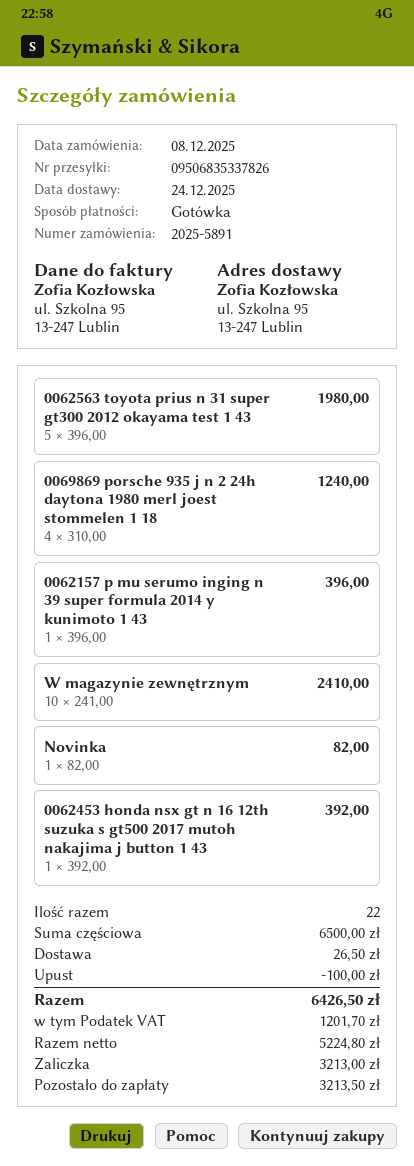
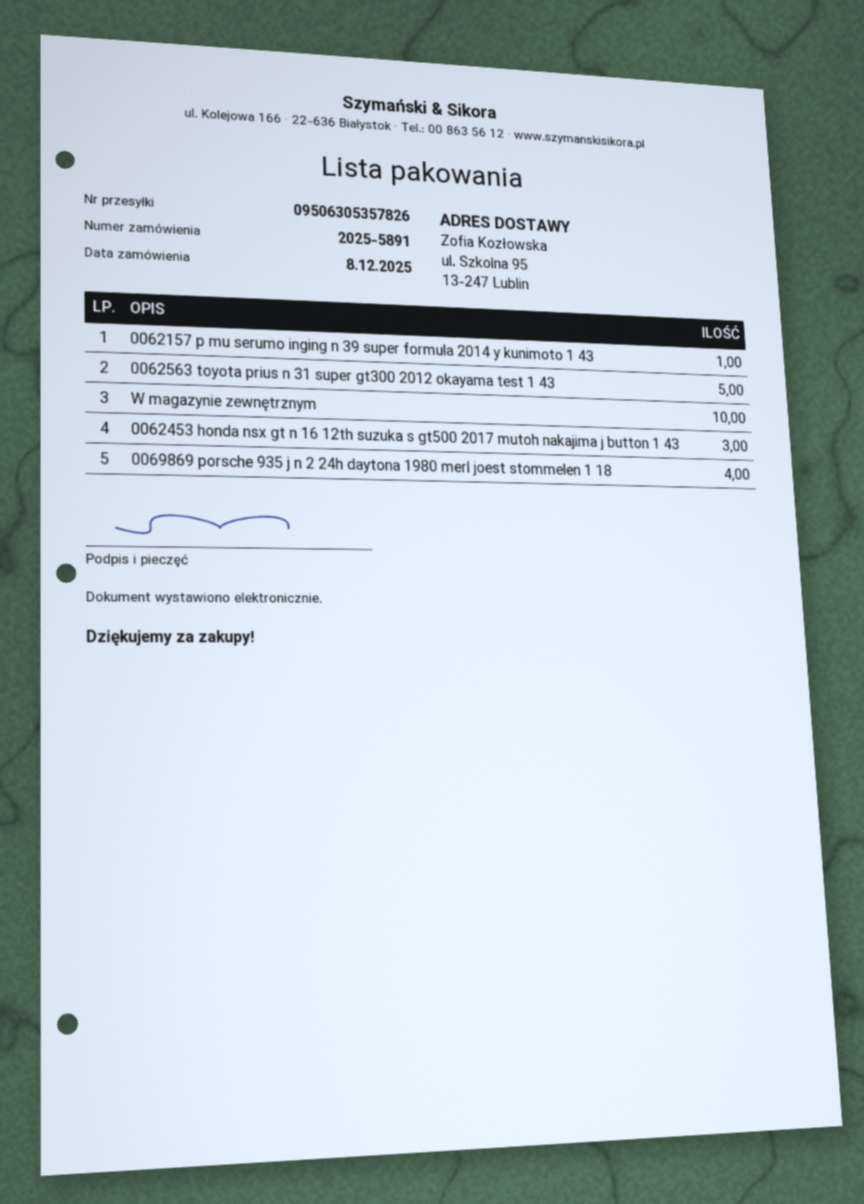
tracking number: 09506835337826 -> 09506305357826
Novinka: 1 -> none
0062453 honda nsx gt n 16 12th suzuka s gt500 2017 mutoh nakajima j button 1 43: 1 -> 3

